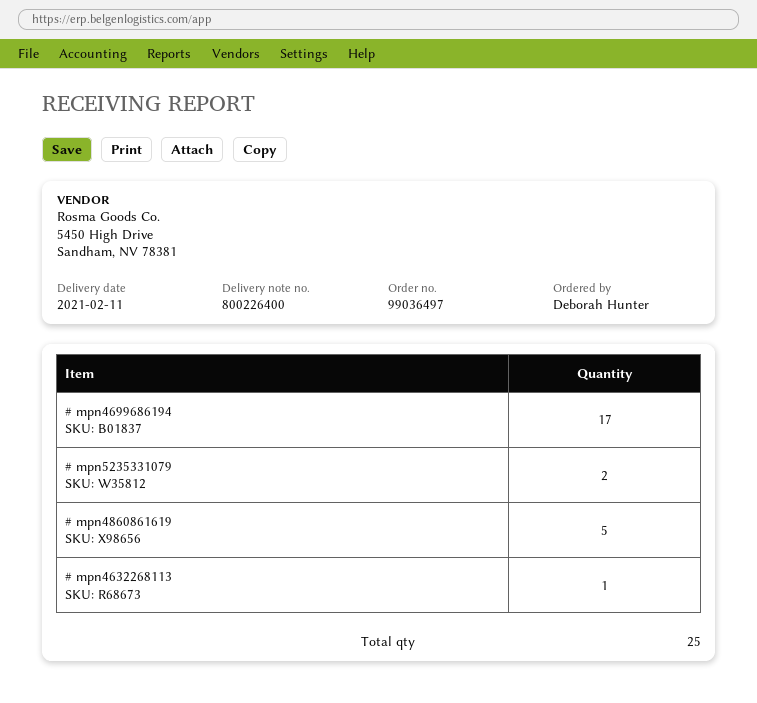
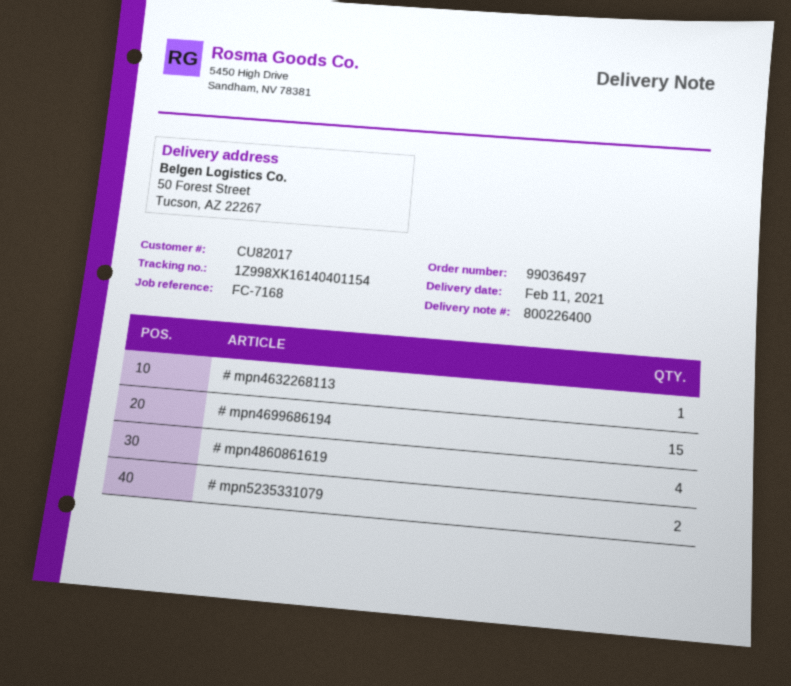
# mpn4699686194: 17 -> 15
# mpn4860861619: 5 -> 4

